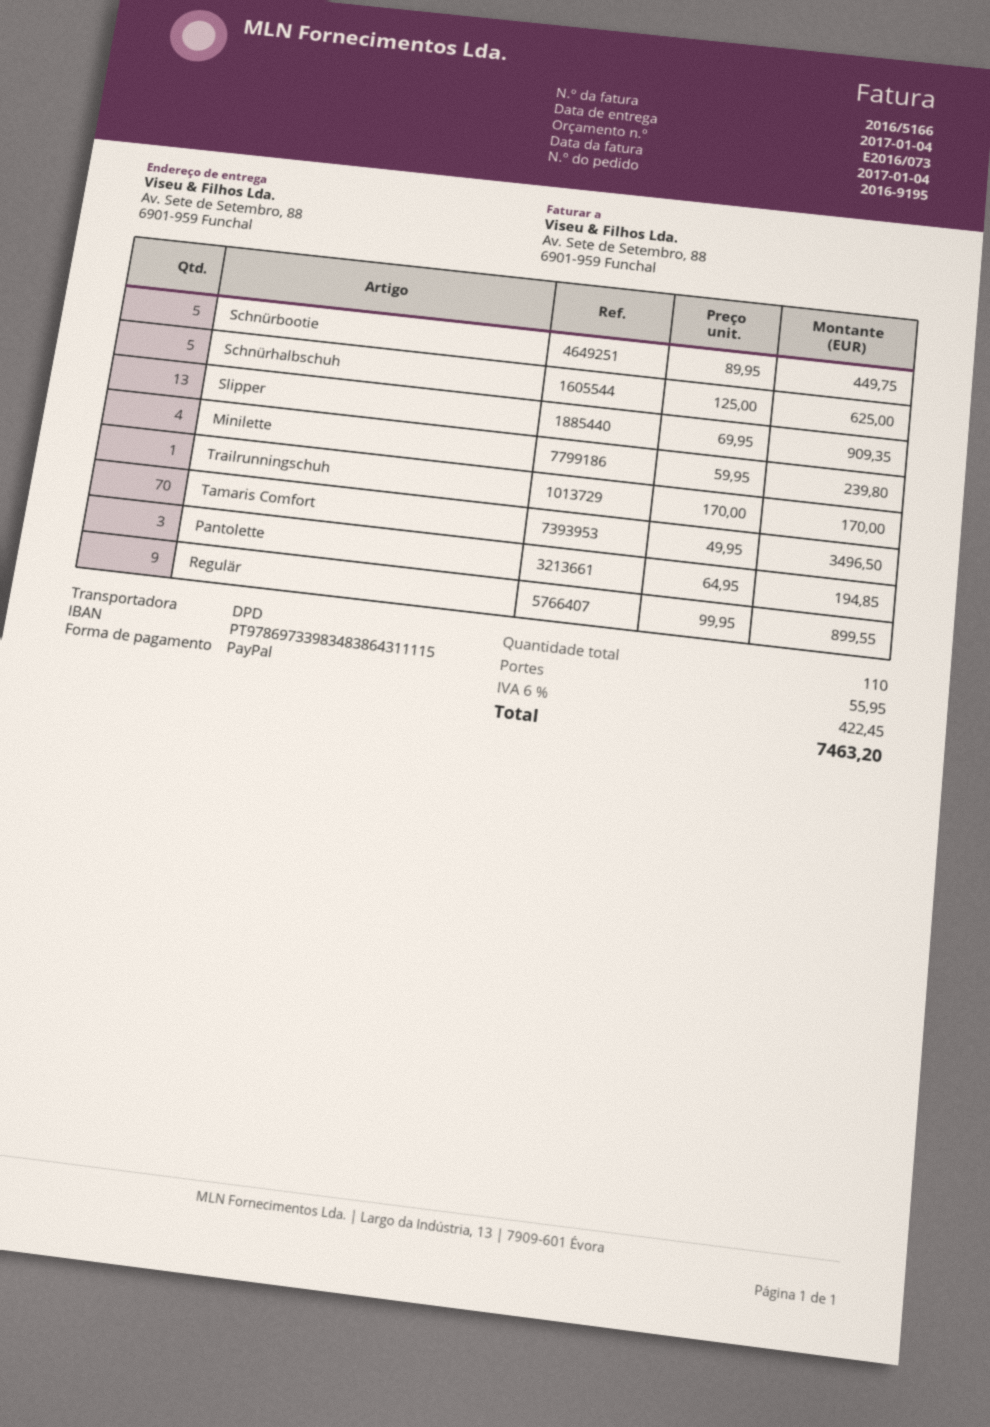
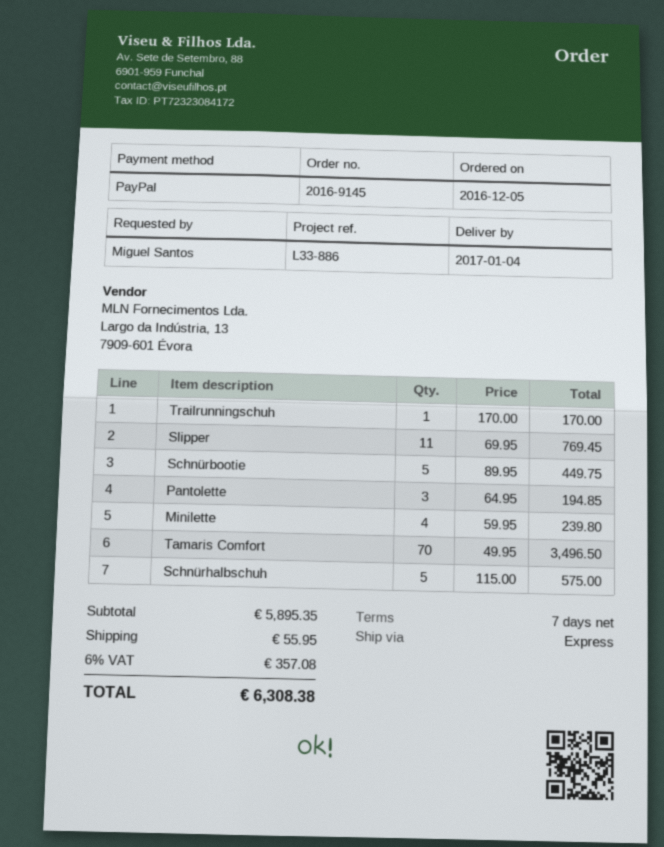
order number: 2016-9195 -> 2016-9145
shipping method: DPD -> express
Schnürhalbschuh: 5 x 125.00 = 625.00 -> 5 x 115.00 = 575.00
Slipper: 13 x 69.95 = 909.35 -> 11 x 69.95 = 769.45
Regulär: 9 x 99.95 = 899.55 -> none
tax: 6% = 422.45 -> 6% = 357.08
total: 7463.20 -> 6308.38

